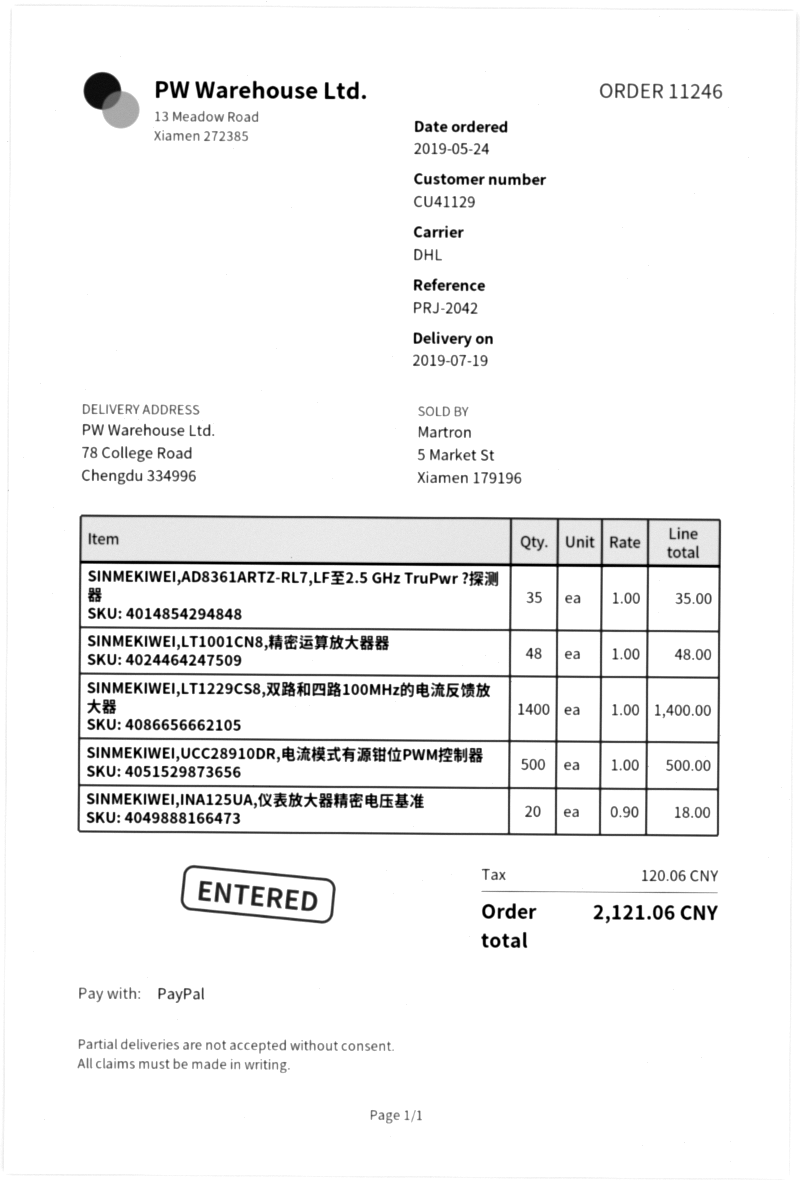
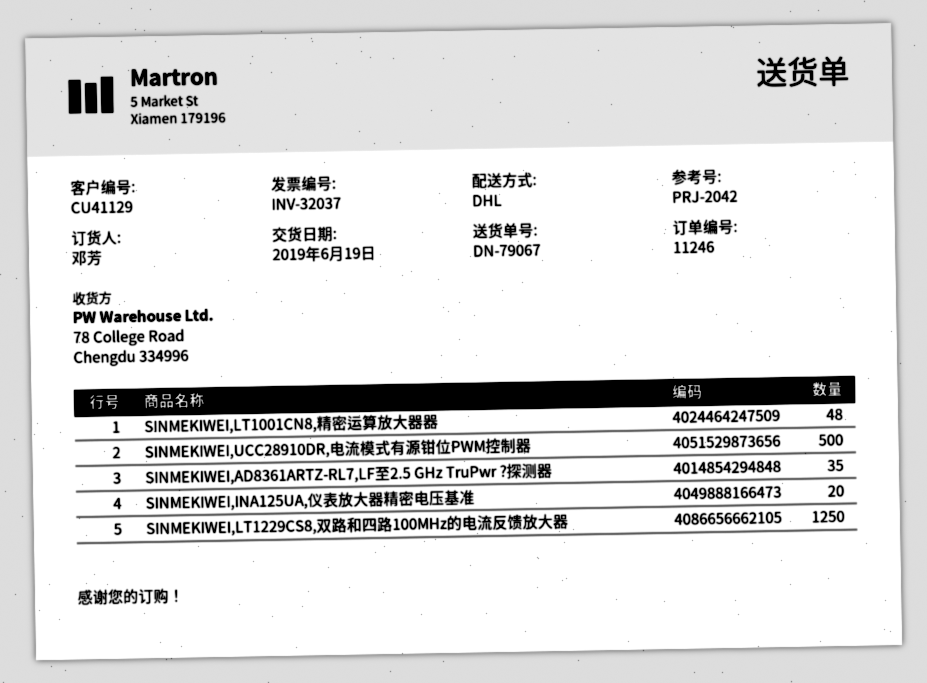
delivery date: 2019-07-19 -> 2019-06-19
SINMEKIWEI,LT1229CS8,双路和四路100MHz的电流反馈放大器: 1400 -> 1250

